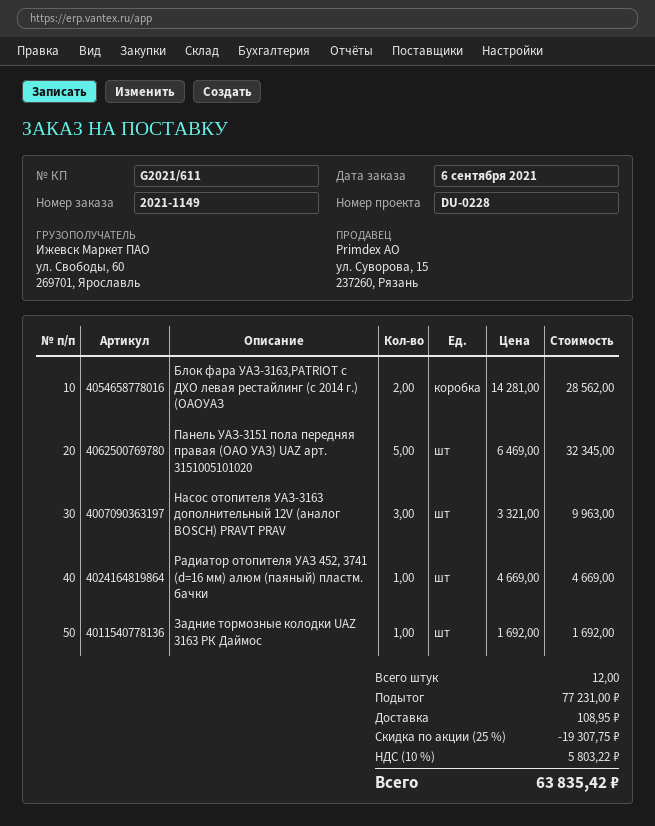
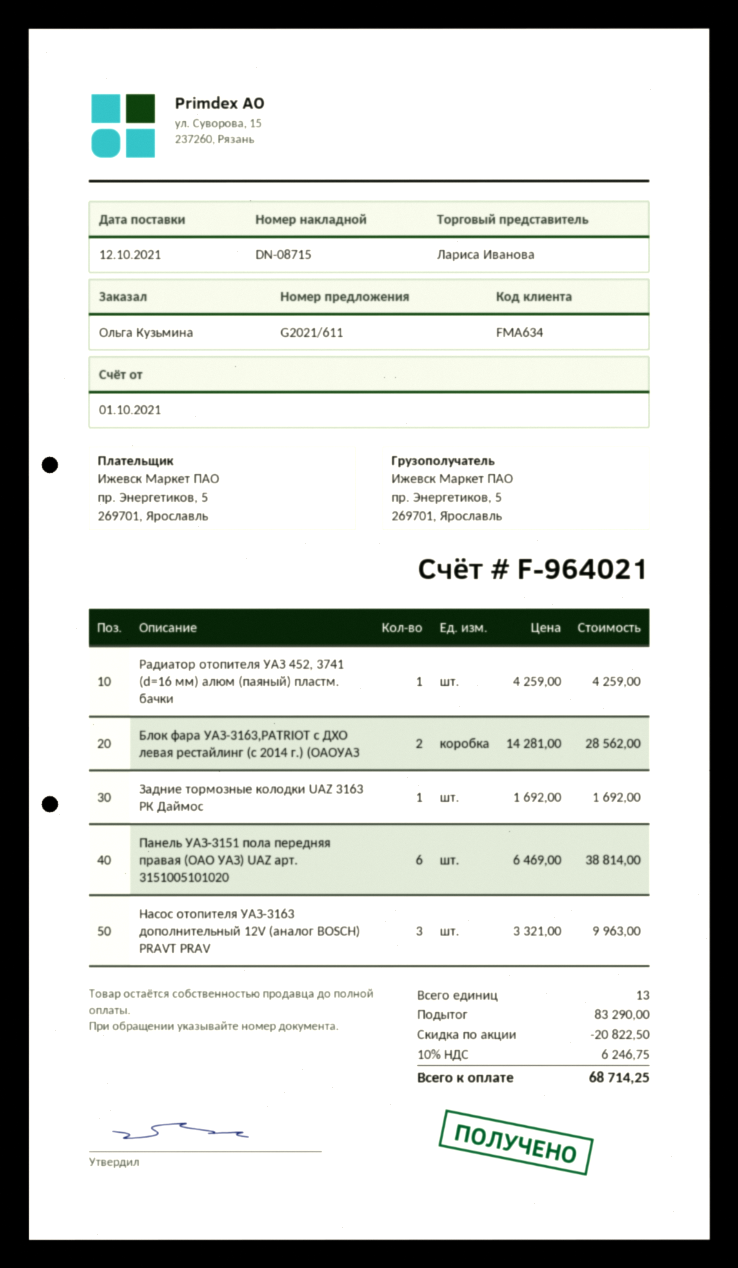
ship to: ул. Свободы, 60, 269701, Ярославль -> пр. Энергетиков, 5, 269701, Ярославль
Панель УАЗ-3151 пола передняя правая (ОАО УАЗ) UAZ арт. 3151005101020: 5 x 6469.00 = 32345.00 -> 6 x 6469.00 = 38814.00
Радиатор отопителя УАЗ 452, 3741 (d=16 мм) алюм (паяный) пластм. бачки: 1 x 4669.00 = 4669.00 -> 1 x 4259.00 = 4259.00
total quantity: 12 -> 13
subtotal: 77231.00 -> 83290.00
discount: 19307.75 -> 20822.50
shipping: 108.95 -> none
tax: 10% = 5803.22 -> 10% = 6246.75
total: 63835.42 -> 68714.25

